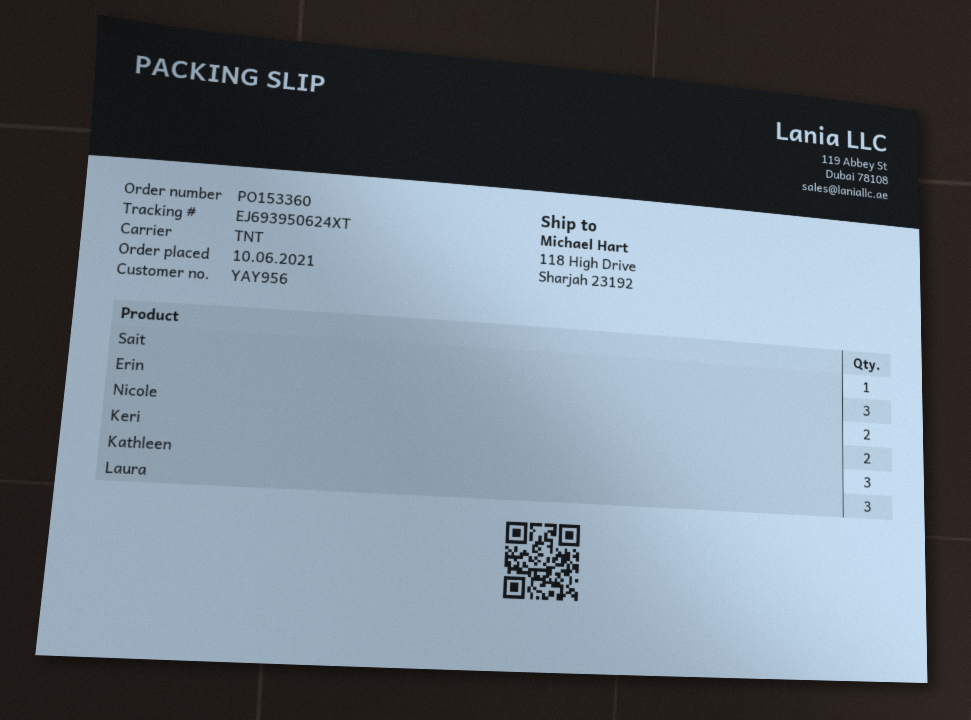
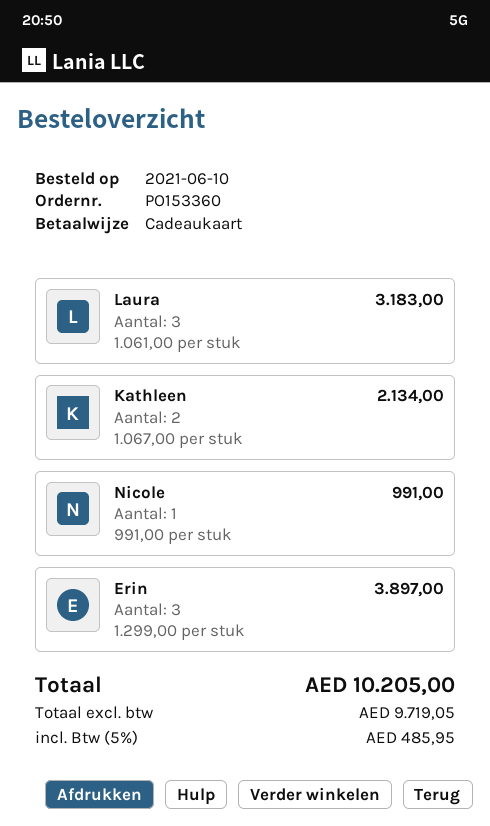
Sait: 1 -> none
Nicole: 2 -> 1
Keri: 2 -> none
Kathleen: 3 -> 2

